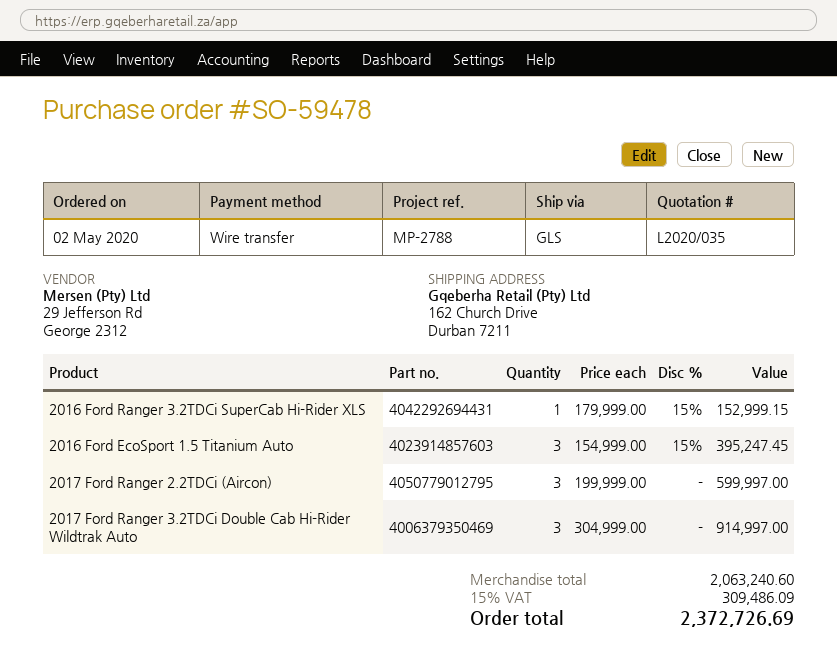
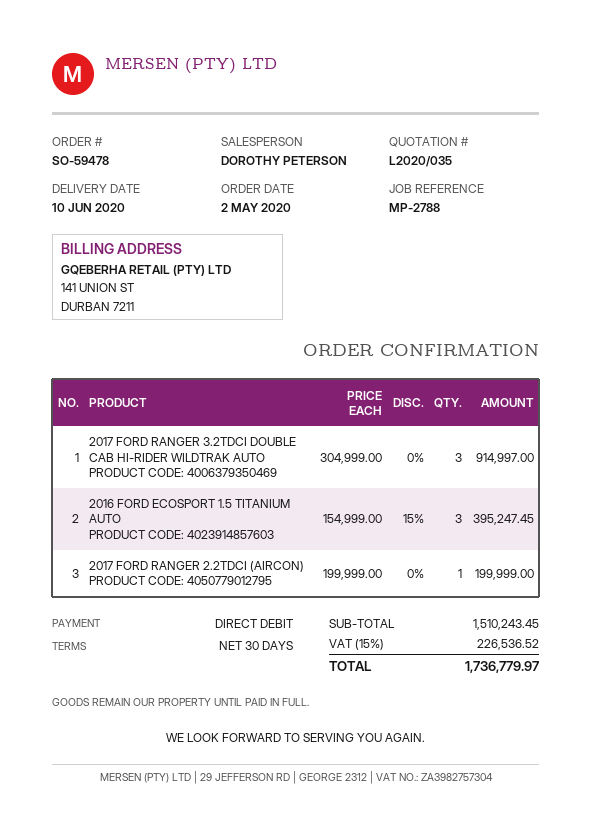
payment method: bank transfer -> direct debit
2016 Ford Ranger 3.2TDCi SuperCab Hi-Rider XLS: 1 x 179999.00 - 15% = 152999.15 -> none
2017 Ford Ranger 2.2TDCi (Aircon): 3 x 199999.00 = 599997.00 -> 1 x 199999.00 = 199999.00
subtotal: 2063240.60 -> 1510243.45
tax: 15% = 309486.09 -> 15% = 226536.52
total: 2372726.69 -> 1736779.97

